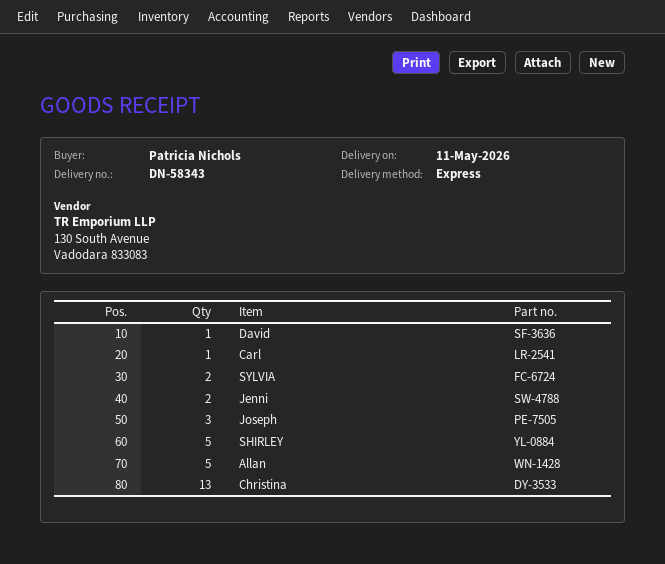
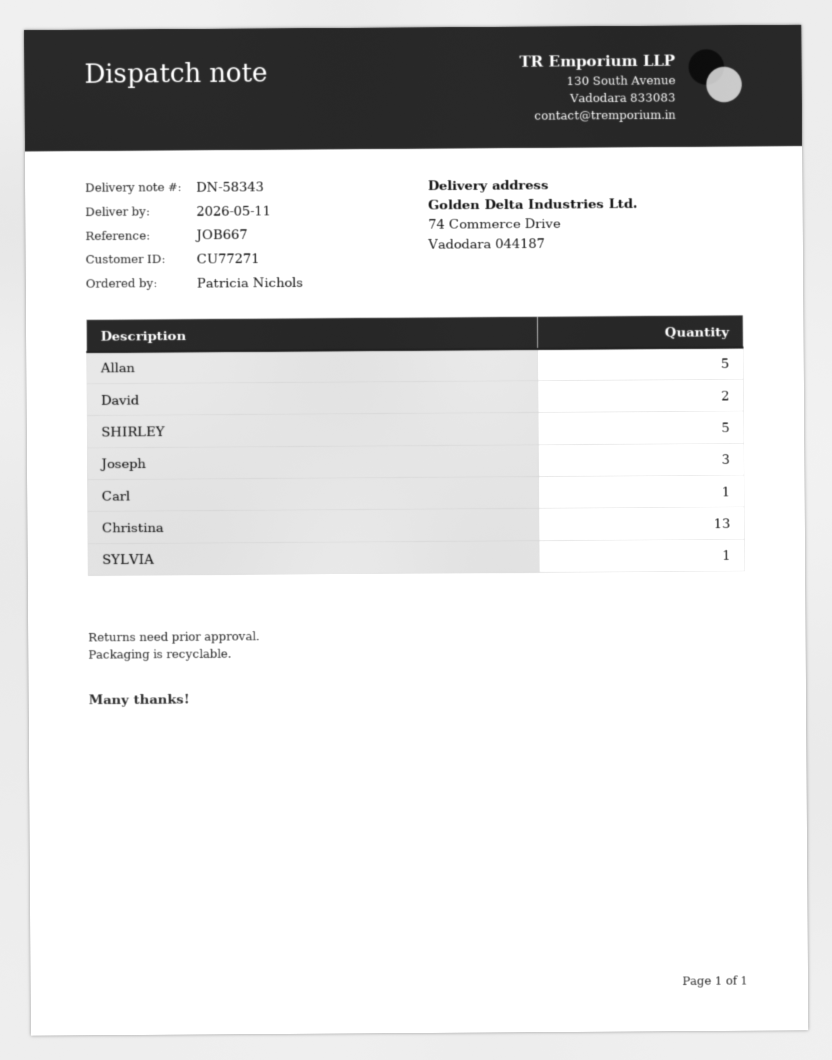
David: 1 -> 2
SYLVIA: 2 -> 1
Jenni: 2 -> none

